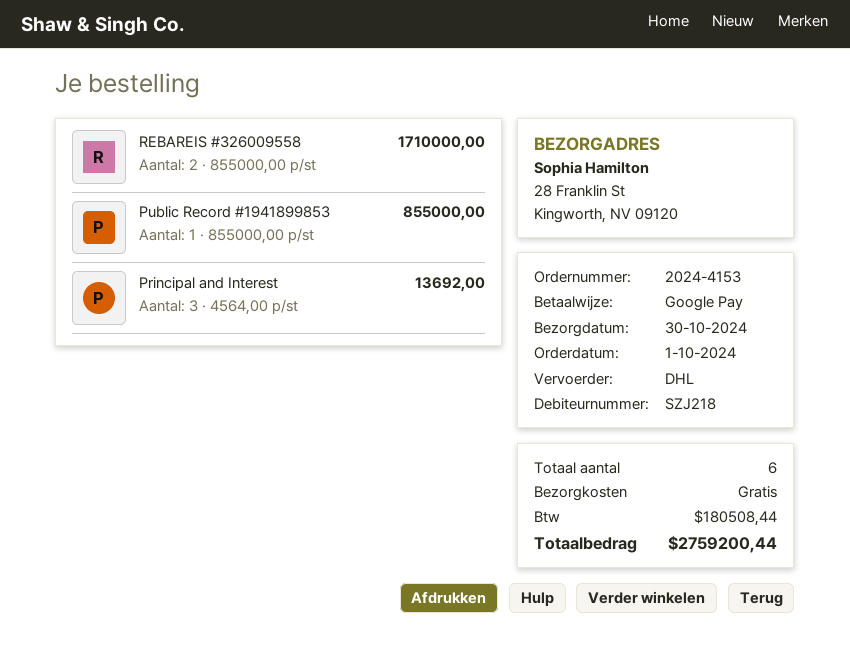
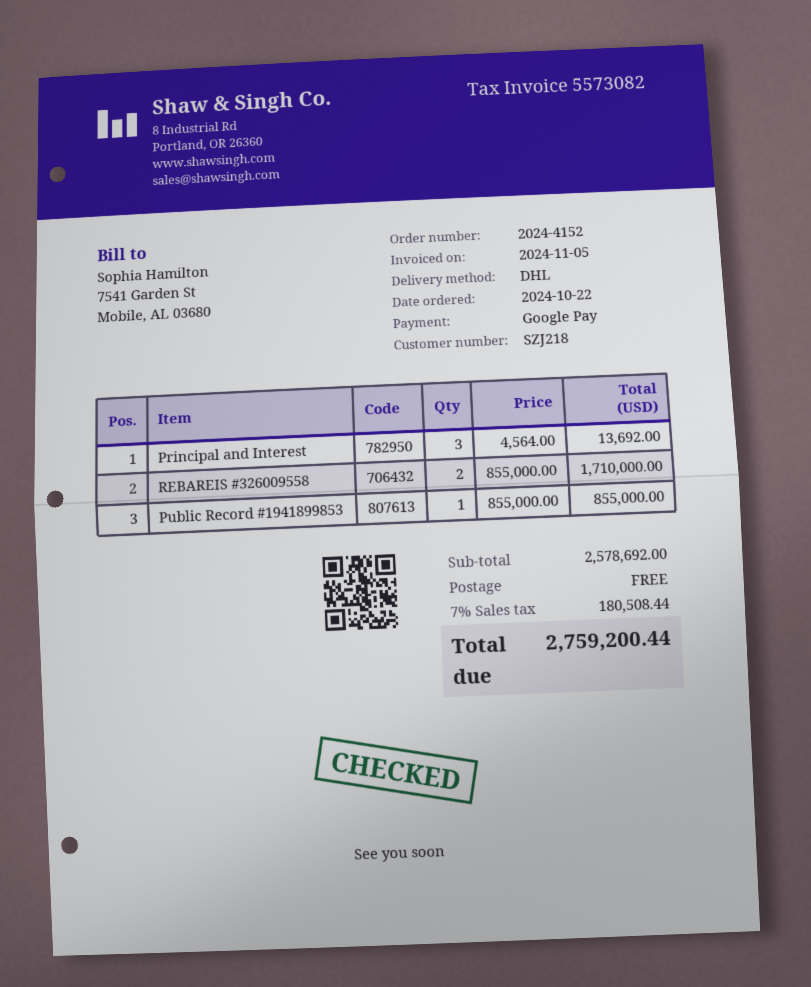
order number: 2024-4153 -> 2024-4152
order date: 2024-10-01 -> 2024-10-22

